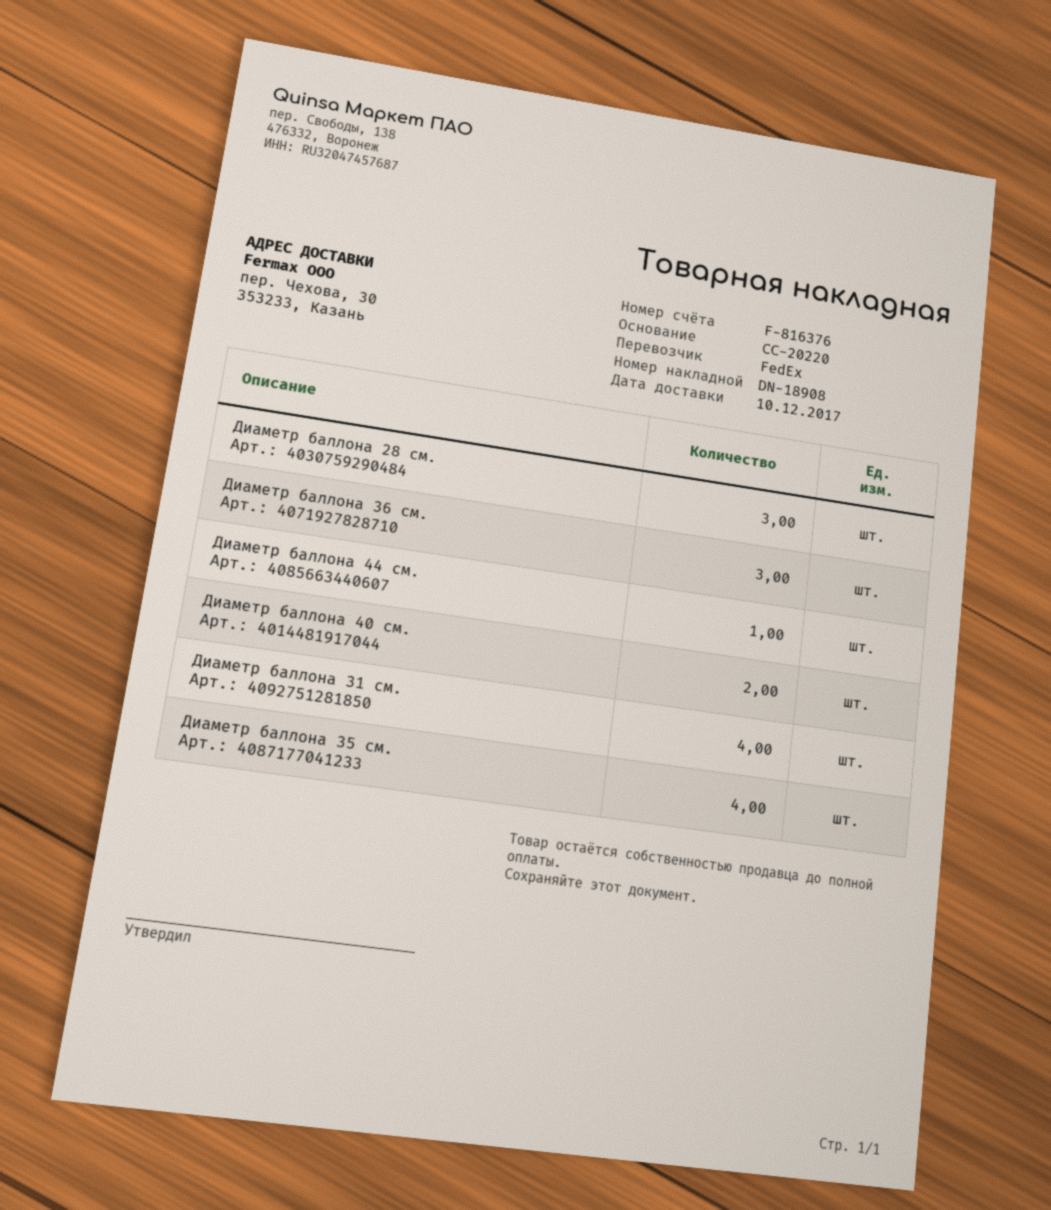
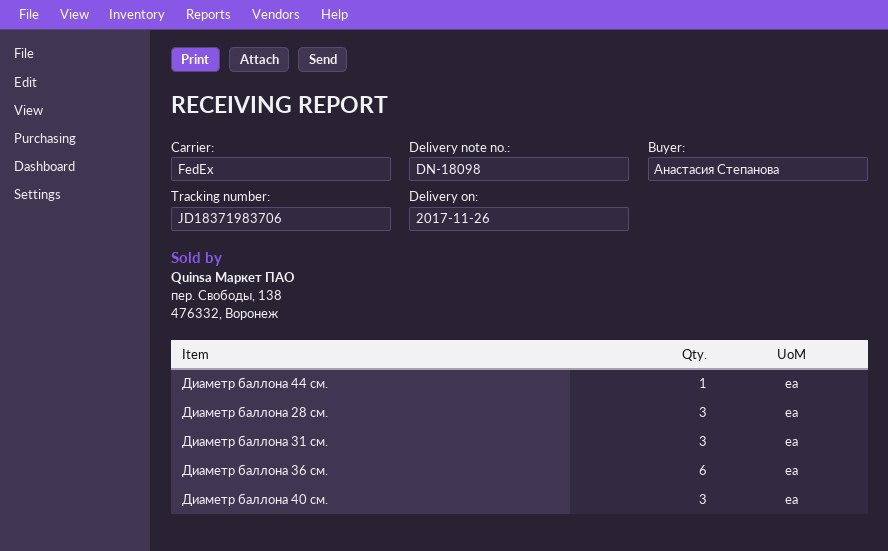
delivery note number: DN-18908 -> DN-18098
delivery date: 2017-12-10 -> 2017-11-26
Диаметр баллона 36 см.: 3 -> 6
Диаметр баллона 40 см.: 2 -> 3
Диаметр баллона 31 см.: 4 -> 3
Диаметр баллона 35 см.: 4 -> none

